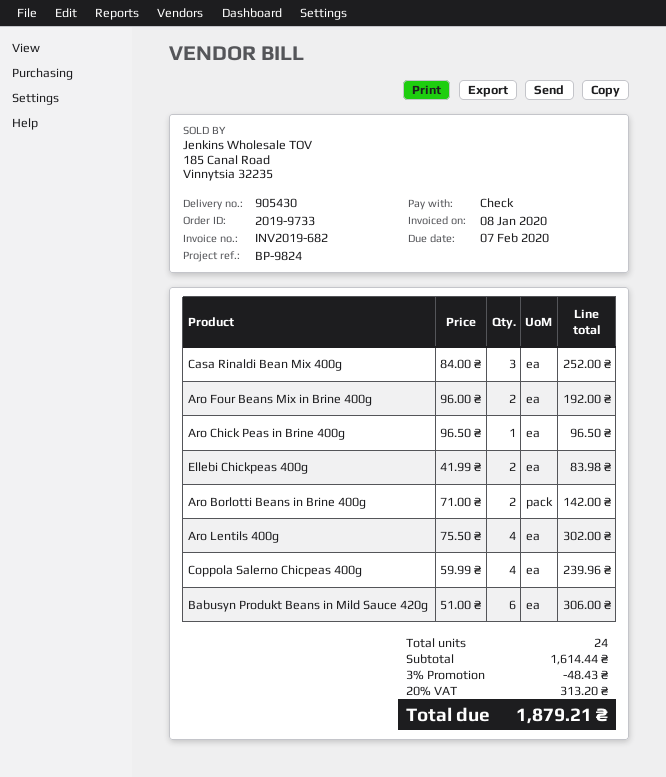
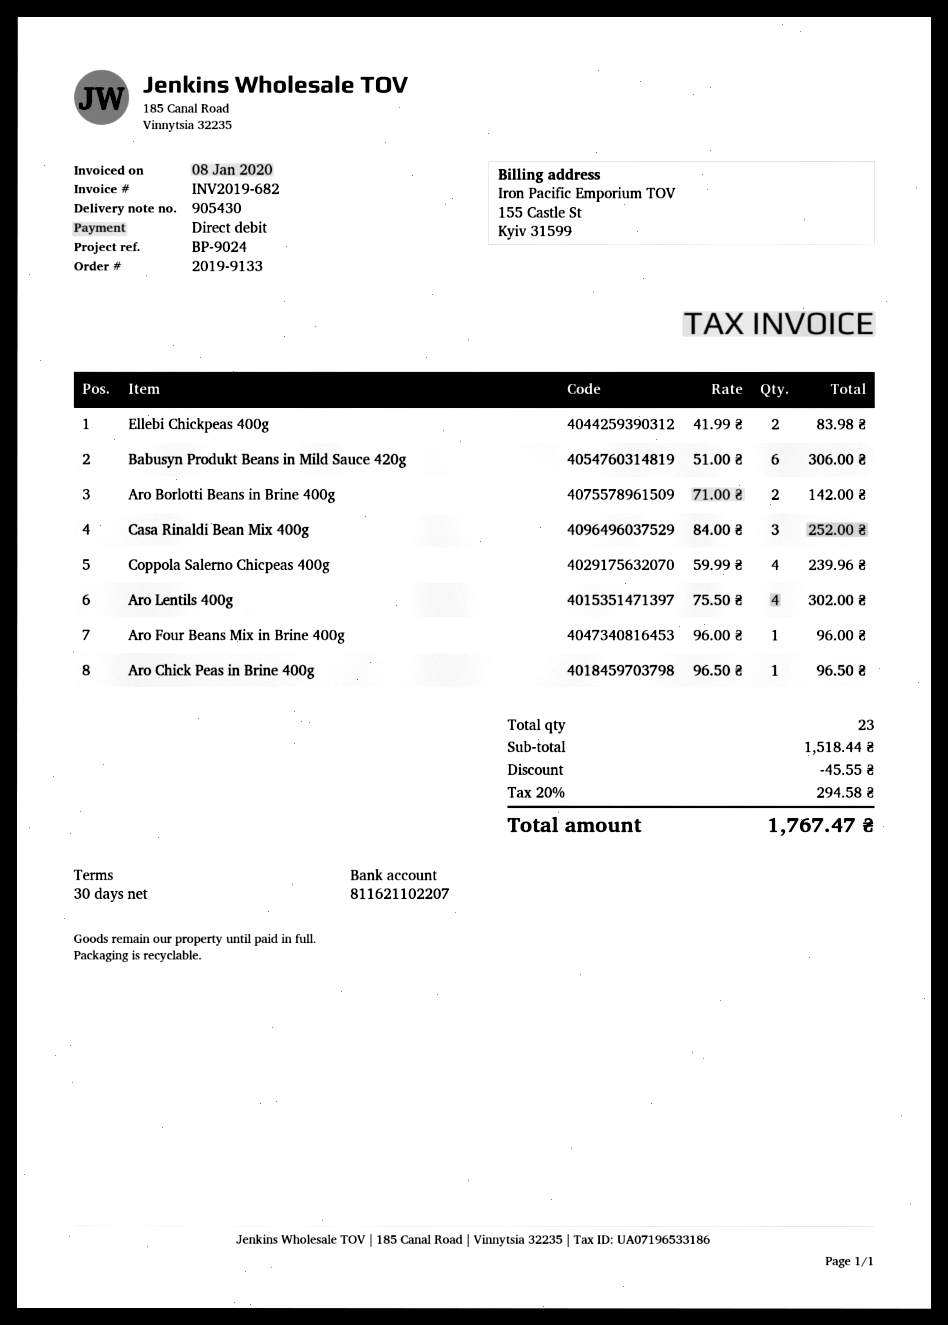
order number: 2019-9733 -> 2019-9133
reference: BP-9824 -> BP-9024
payment method: cheque -> direct debit
Aro Four Beans Mix in Brine 400g: 2 x 96.00 = 192.00 -> 1 x 96.00 = 96.00
total quantity: 24 -> 23
subtotal: 1614.44 -> 1518.44
discount: 48.43 -> 45.55
tax: 20% = 313.20 -> 20% = 294.58
total: 1879.21 -> 1767.47

